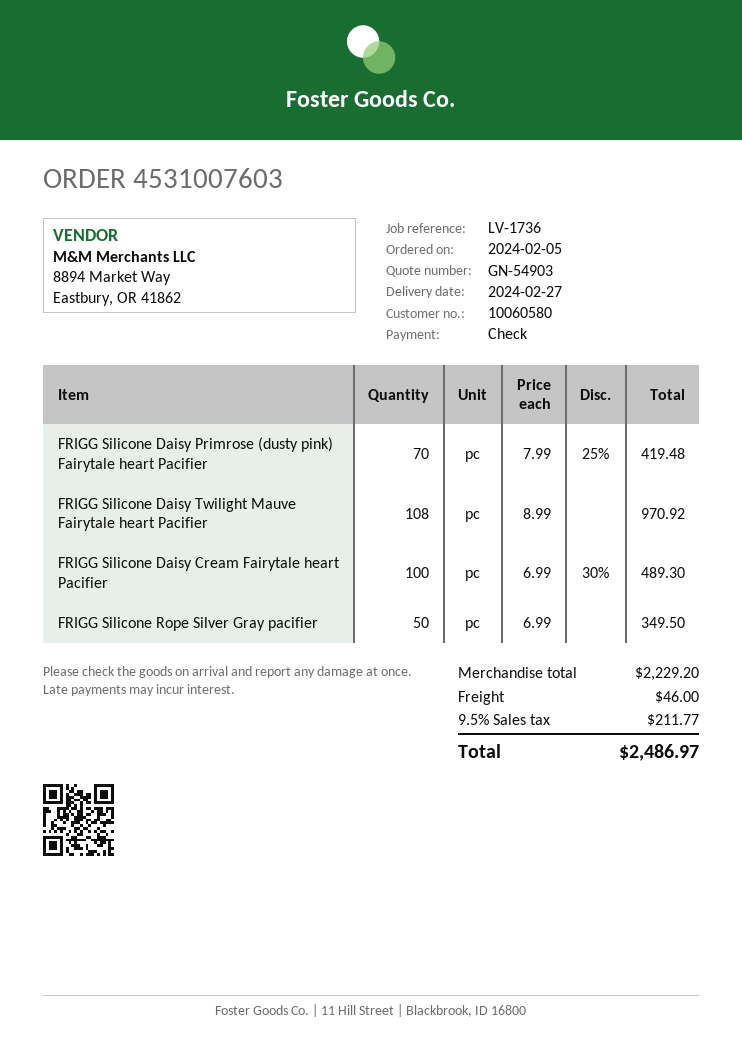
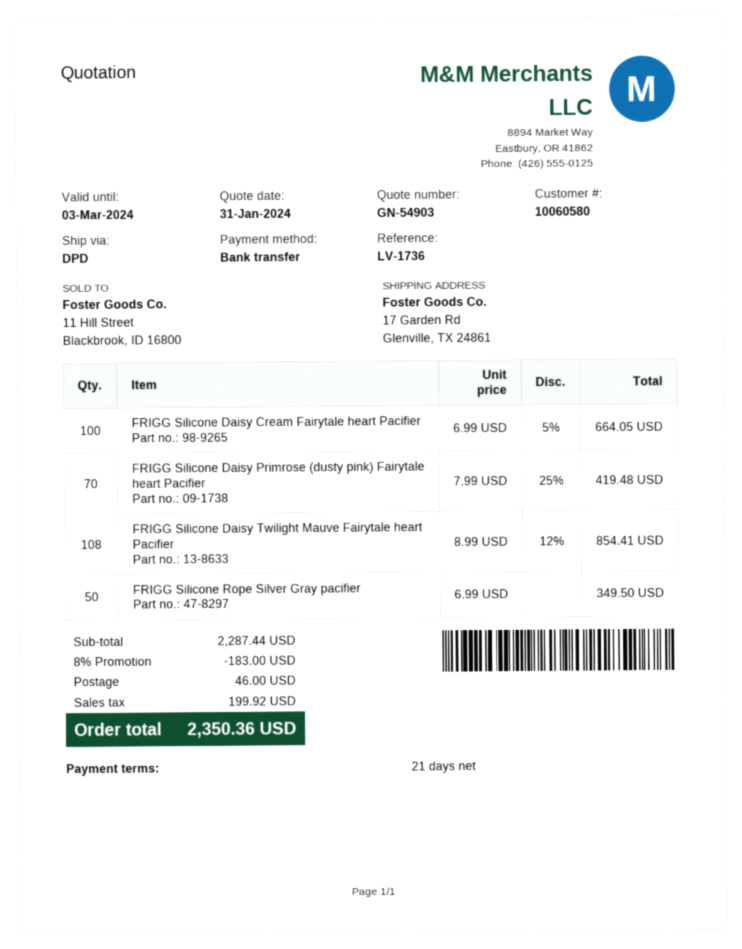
payment method: cheque -> bank transfer
FRIGG Silicone Daisy Twilight Mauve Fairytale heart Pacifier: 108 x 8.99 = 970.92 -> 108 x 8.99 - 12% = 854.41
FRIGG Silicone Daisy Cream Fairytale heart Pacifier: 100 x 6.99 - 30% = 489.30 -> 100 x 6.99 - 5% = 664.05
subtotal: 2229.20 -> 2287.44
discount: none -> 8% = 183.00
tax: 211.77 -> 199.92
total: 2486.97 -> 2350.36

